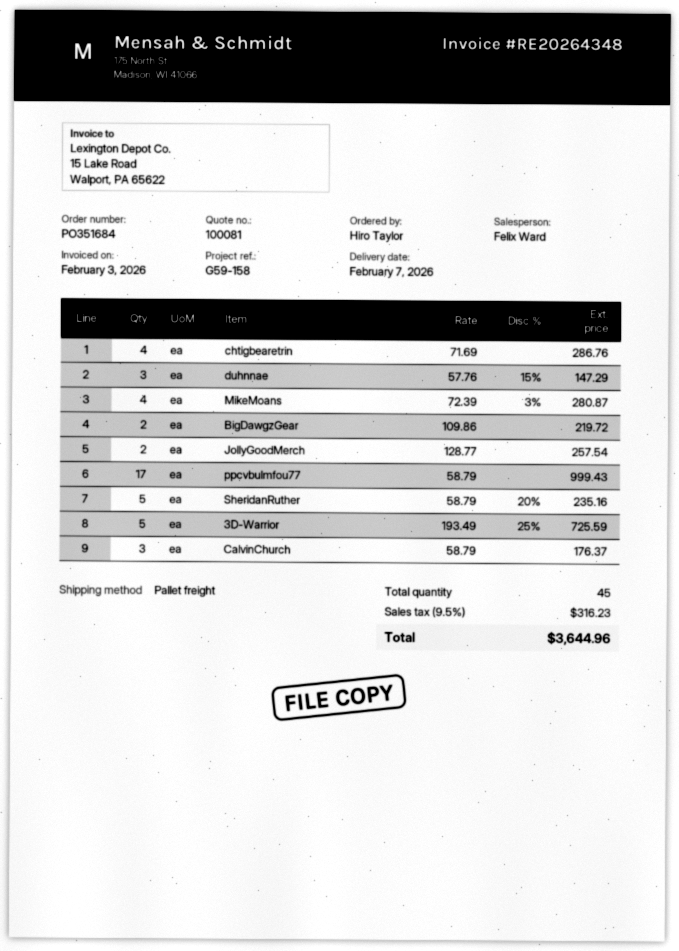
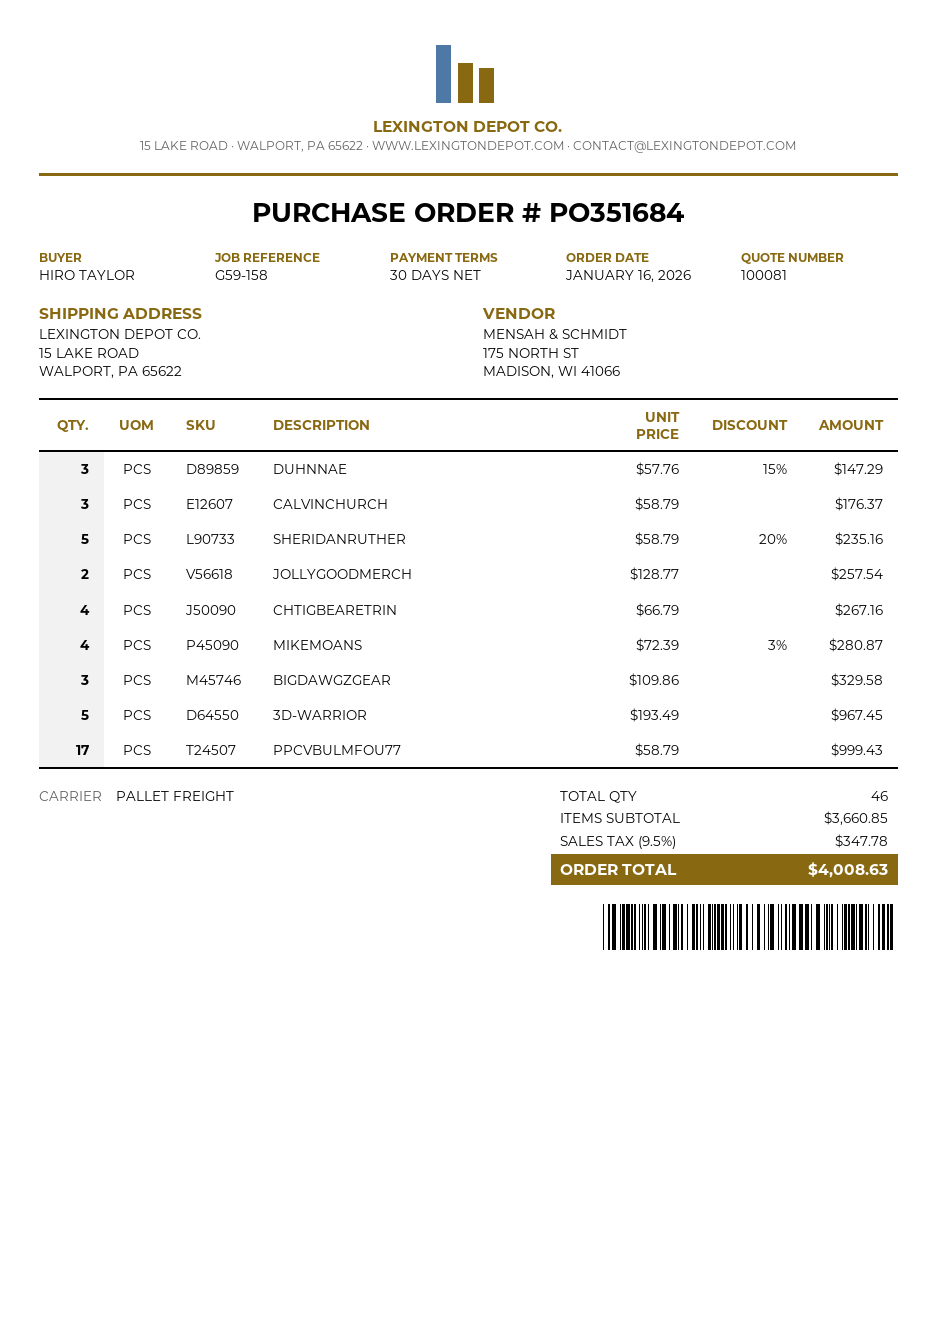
chtigbearetrin: 4 x 71.69 = 286.76 -> 4 x 66.79 = 267.16
BigDawgzGear: 2 x 109.86 = 219.72 -> 3 x 109.86 = 329.58
3D-Warrior: 5 x 193.49 - 25% = 725.59 -> 5 x 193.49 = 967.45
total quantity: 45 -> 46
tax: 9.5% = 316.23 -> 9.5% = 347.78
total: 3644.96 -> 4008.63

